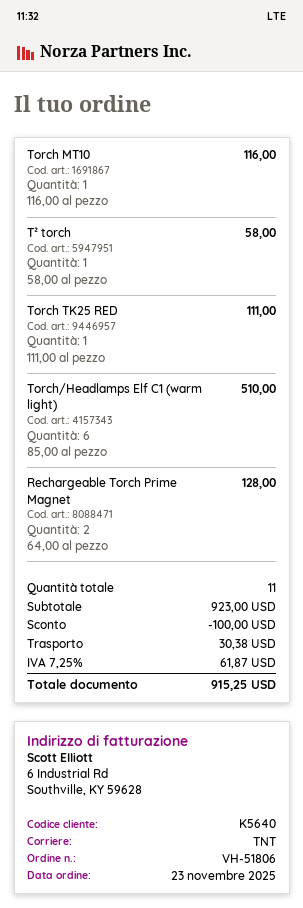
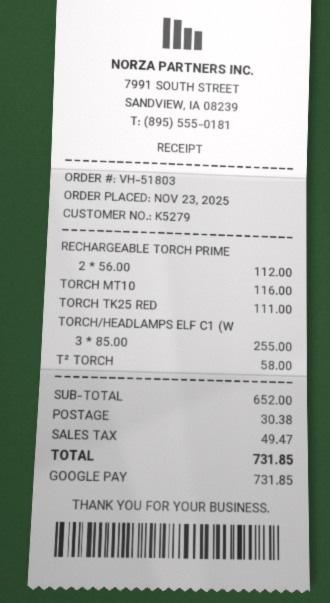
order number: VH-51806 -> VH-51803
customer number: K5640 -> K5279
Torch/Headlamps Elf C1 (warm light): 6 x 85.00 = 510.00 -> 3 x 85.00 = 255.00
Rechargeable Torch Prime Magnet: 2 x 64.00 = 128.00 -> 2 x 56.00 = 112.00
subtotal: 923.00 -> 652.00
discount: 100.00 -> none
tax: 61.87 -> 49.47
total: 915.25 -> 731.85

